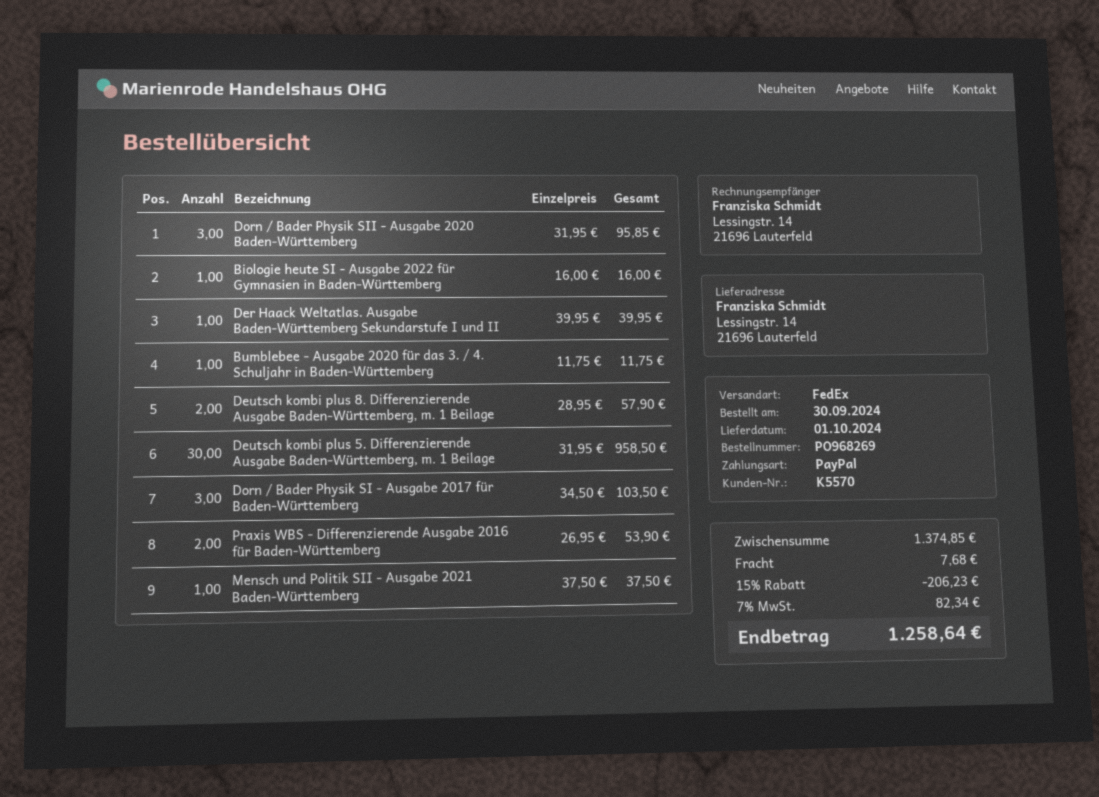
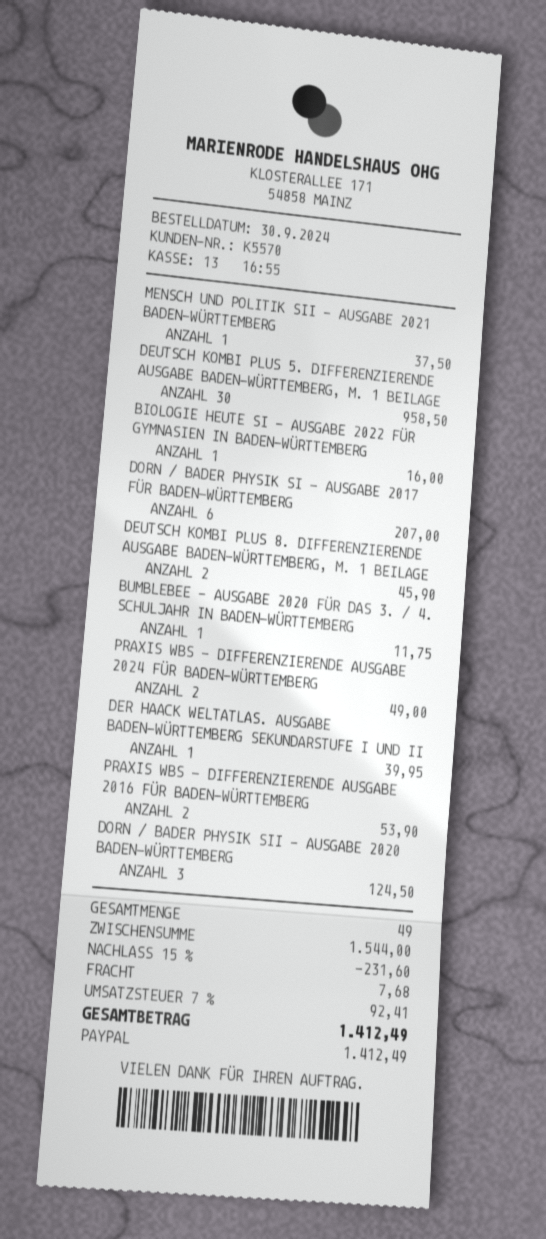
Dorn / Bader Physik SII - Ausgabe 2020 Baden-Württemberg: 3 for 95.85 -> 3 for 124.50
Deutsch kombi plus 8. Differenzierende Ausgabe Baden-Württemberg, m. 1 Beilage: 2 for 57.90 -> 2 for 45.90
Dorn / Bader Physik SI - Ausgabe 2017 für Baden-Württemberg: 3 for 103.50 -> 6 for 207.00
PRAXIS WBS - DIFFERENZIERENDE AUSGABE 2024 FÜR BADEN-WÜRTTEMBERG: none -> 2 for 49.00
subtotal: 1374.85 -> 1544.00
discount: 15% = 206.23 -> 15% = 231.60
tax: 7% = 82.34 -> 7% = 92.41
total: 1258.64 -> 1412.49

